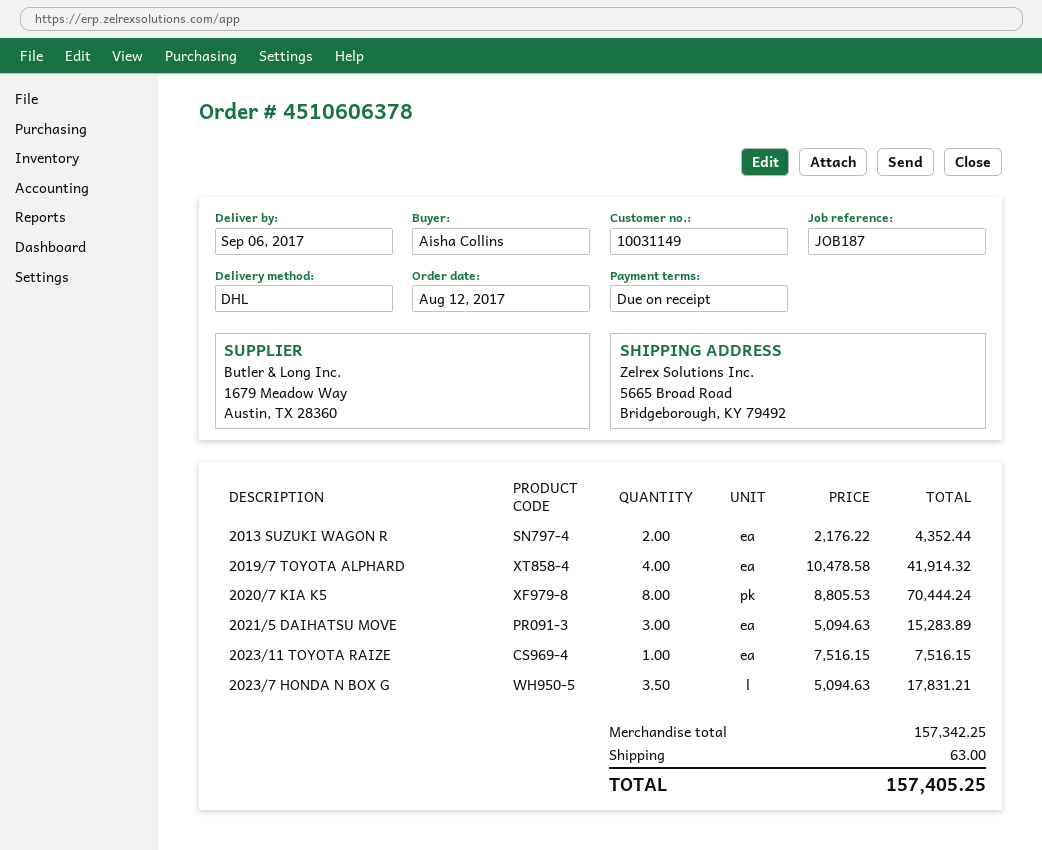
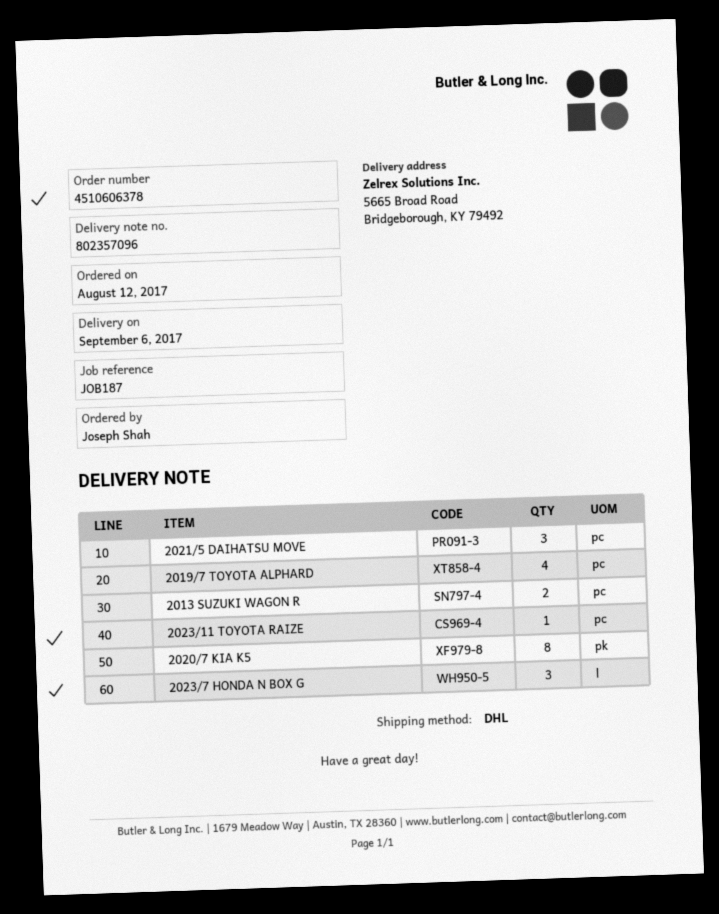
ordered by: Aisha Collins -> Joseph Shah
2023/7 HONDA N BOX G: 3.5 -> 3

